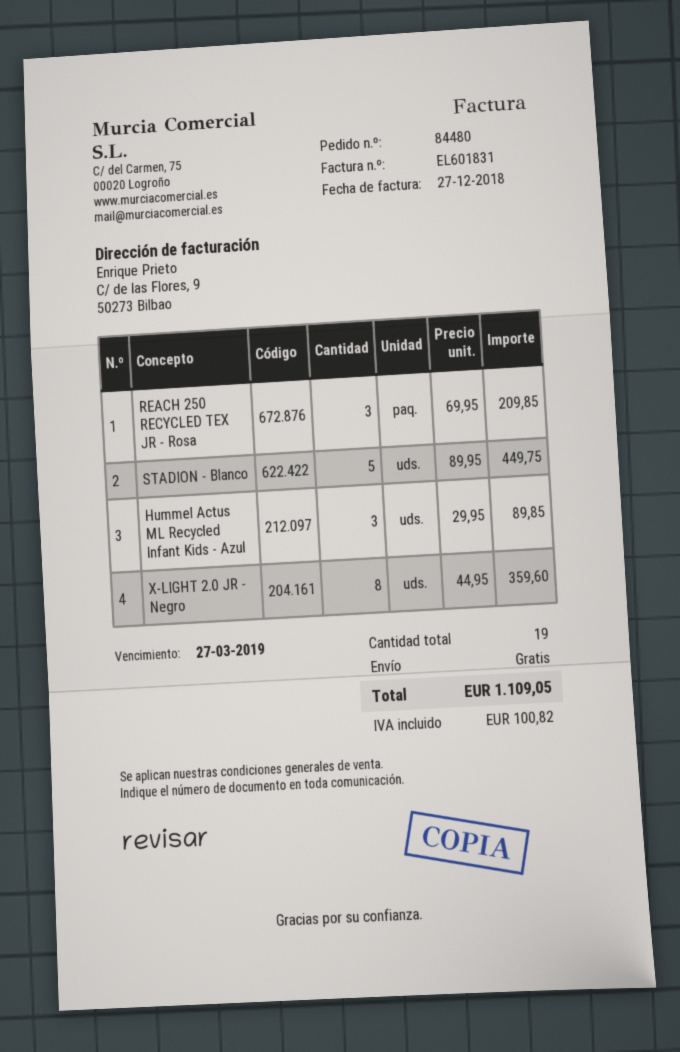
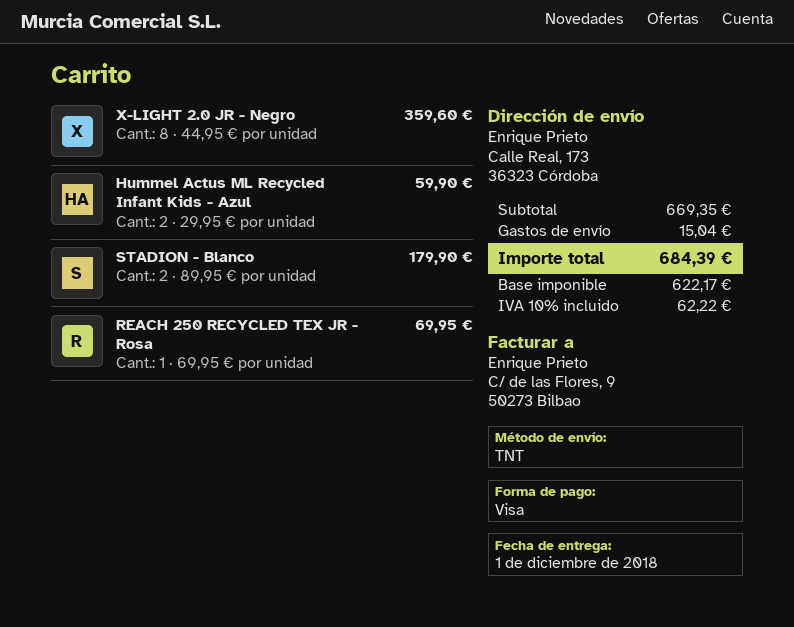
REACH 250 RECYCLED TEX JR - Rosa: 3 x 69.95 = 209.85 -> 1 x 69.95 = 69.95
STADION - Blanco: 5 x 89.95 = 449.75 -> 2 x 89.95 = 179.90
Hummel Actus ML Recycled Infant Kids - Azul: 3 x 29.95 = 89.85 -> 2 x 29.95 = 59.90
shipping: 0.00 -> 15.04
tax: 100.82 -> 62.22
total: 1109.05 -> 684.39

